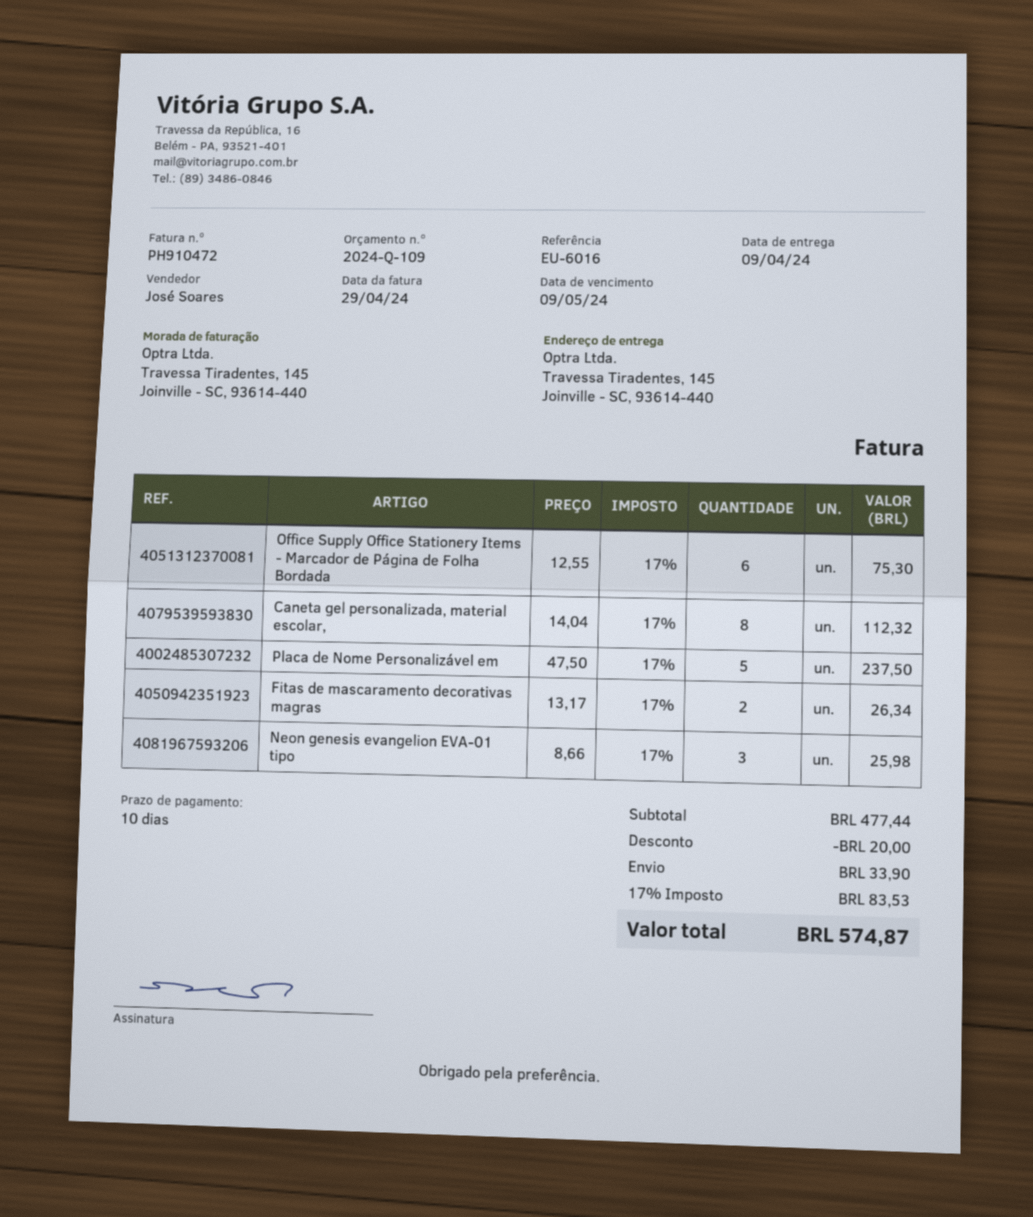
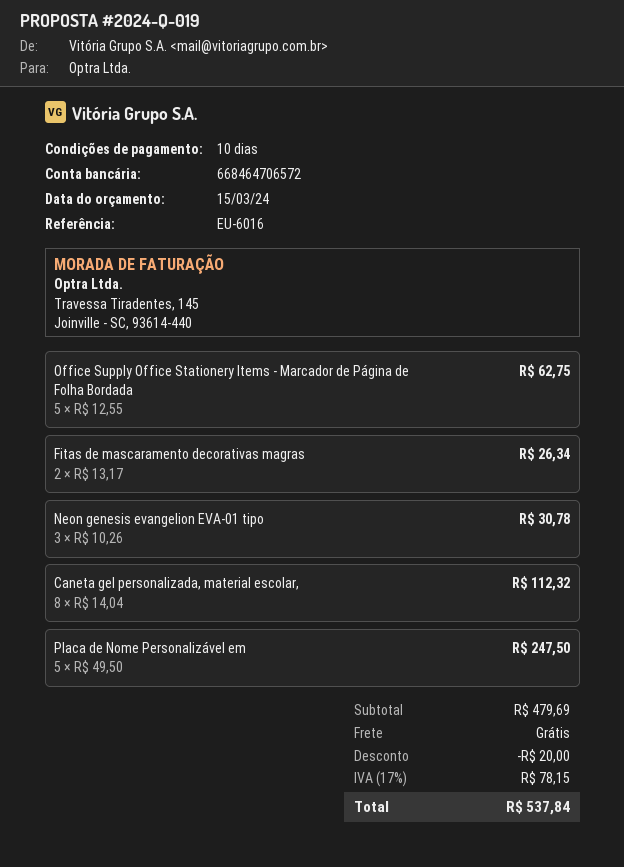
quote number: 2024-Q-109 -> 2024-Q-019
Office Supply Office Stationery Items - Marcador de Página de Folha Bordada: 6 x 12.55 = 75.30 -> 5 x 12.55 = 62.75
Placa de Nome Personalizável em: 5 x 47.50 = 237.50 -> 5 x 49.50 = 247.50
Neon genesis evangelion EVA-01 tipo: 3 x 8.66 = 25.98 -> 3 x 10.26 = 30.78
subtotal: 477.44 -> 479.69
shipping: 33.90 -> 0.00
tax: 17% = 83.53 -> 17% = 78.15
total: 574.87 -> 537.84

